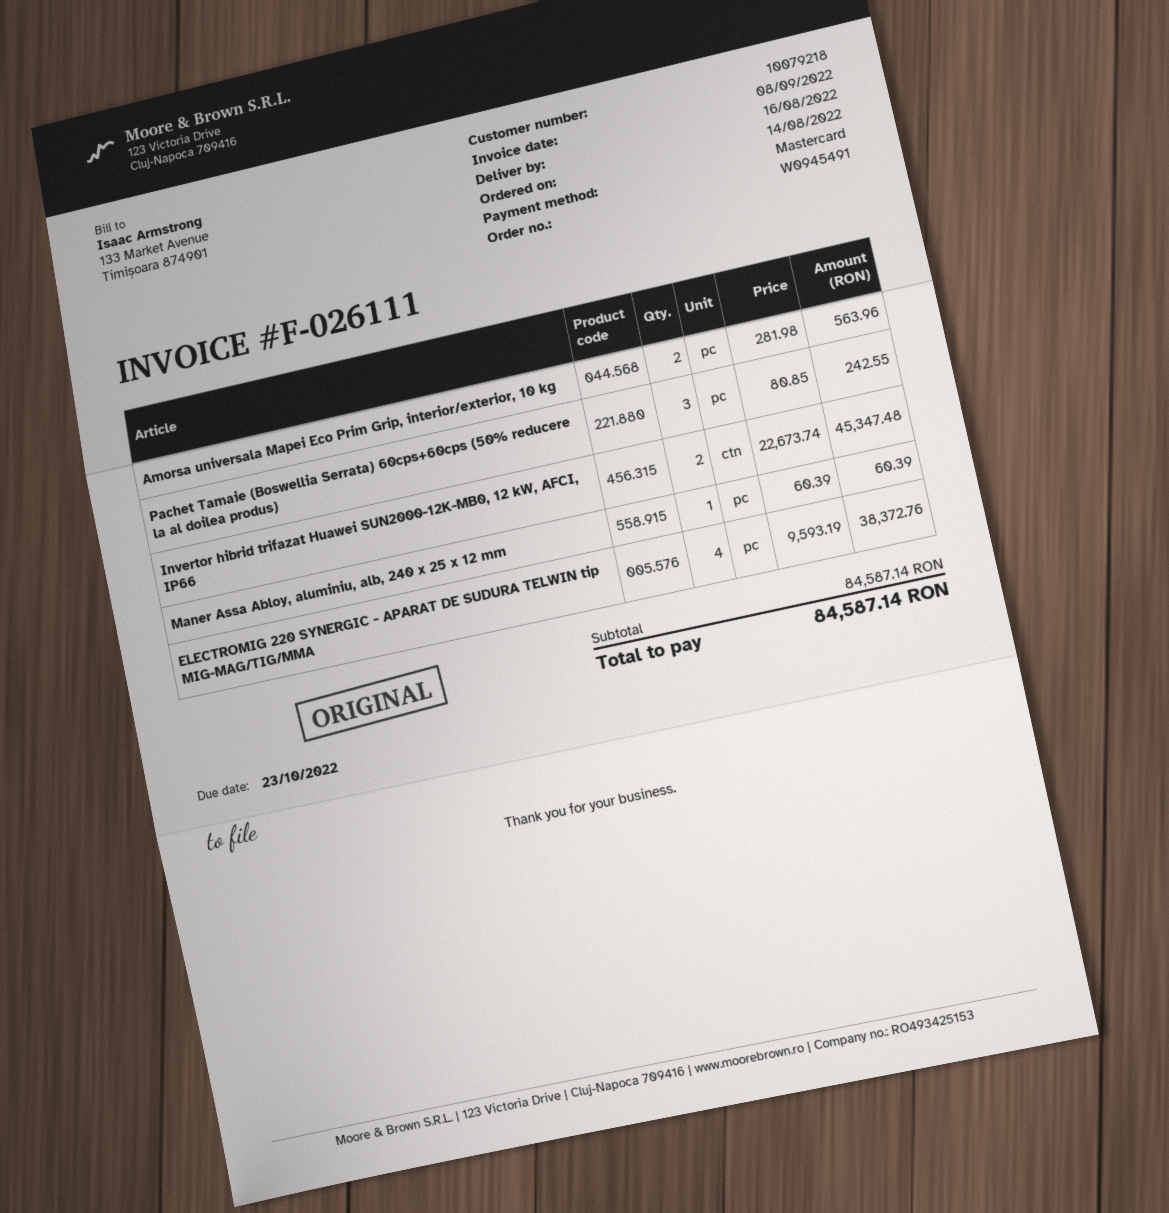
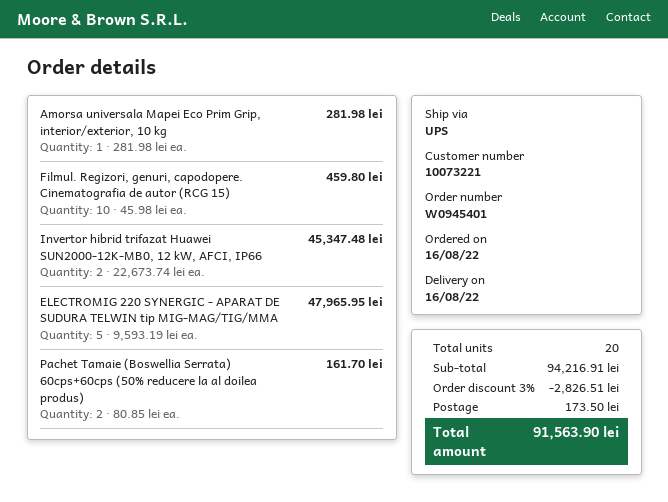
order number: W0945491 -> W0945401
order date: 2022-08-14 -> 2022-08-16
customer number: 10079218 -> 10073221
Amorsa universala Mapei Eco Prim Grip, interior/exterior, 10 kg: 2 x 281.98 = 563.96 -> 1 x 281.98 = 281.98
Pachet Tamaie (Boswellia Serrata) 60cps+60cps (50% reducere la al doilea produs): 3 x 80.85 = 242.55 -> 2 x 80.85 = 161.70
Maner Assa Abloy, aluminiu, alb, 240 x 25 x 12 mm: 1 x 60.39 = 60.39 -> none
ELECTROMIG 220 SYNERGIC - APARAT DE SUDURA TELWIN tip MIG-MAG/TIG/MMA: 4 x 9593.19 = 38372.76 -> 5 x 9593.19 = 47965.95
Filmul. Regizori, genuri, capodopere. Cinematografia de autor (RCG 15): none -> 10 x 45.98 = 459.80
subtotal: 84587.14 -> 94216.91
discount: none -> 3% = 2826.51
shipping: none -> 173.50
total: 84587.14 -> 91563.90

